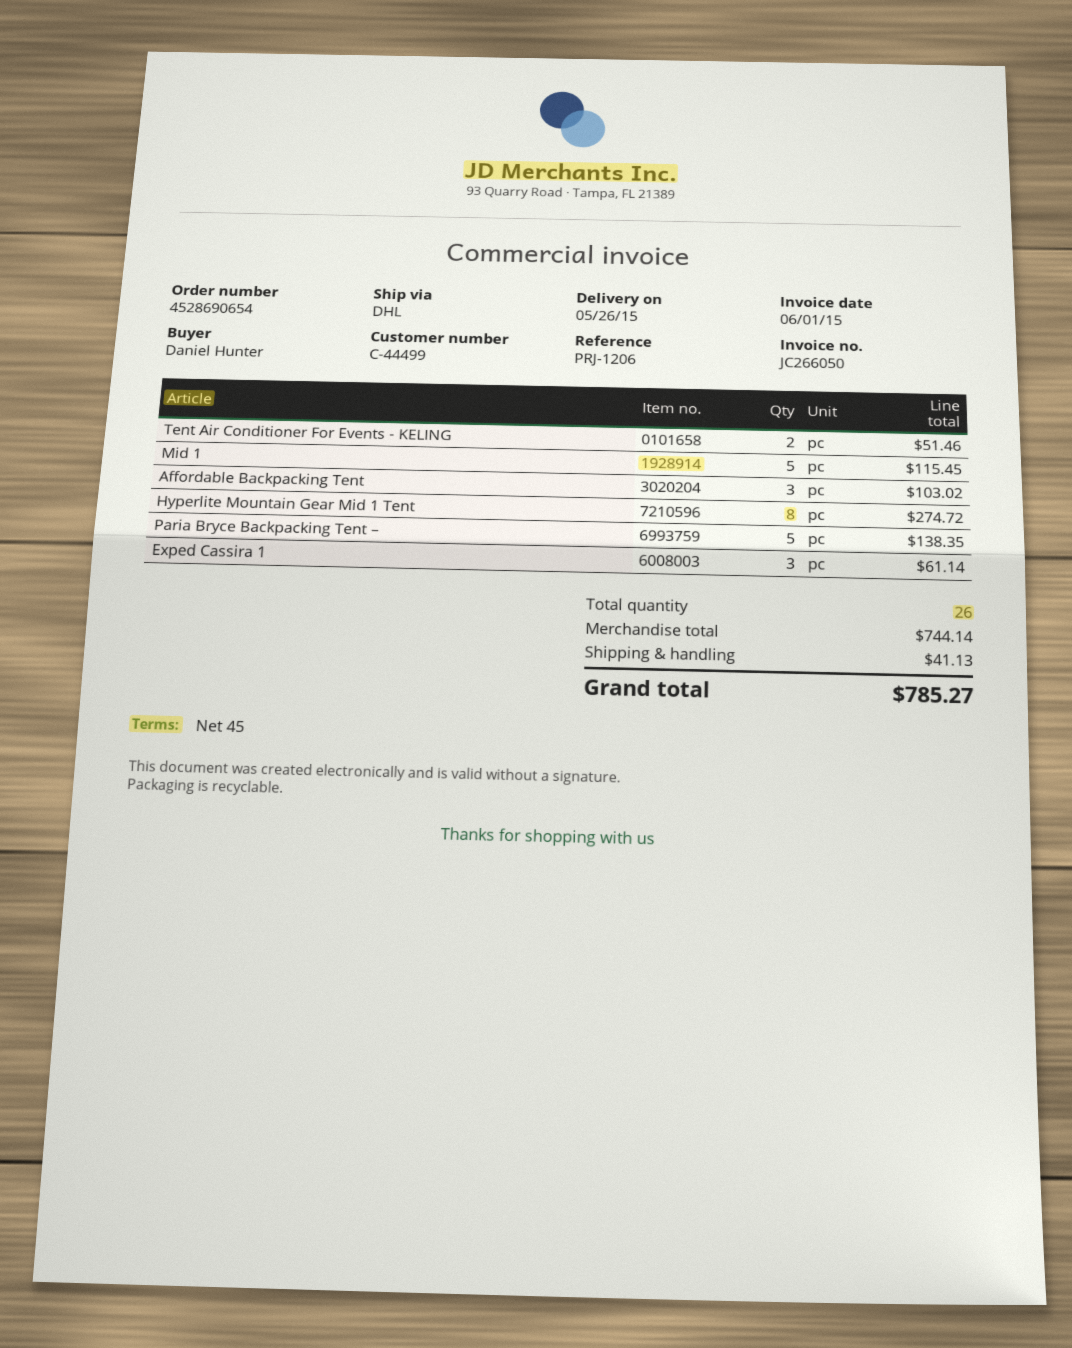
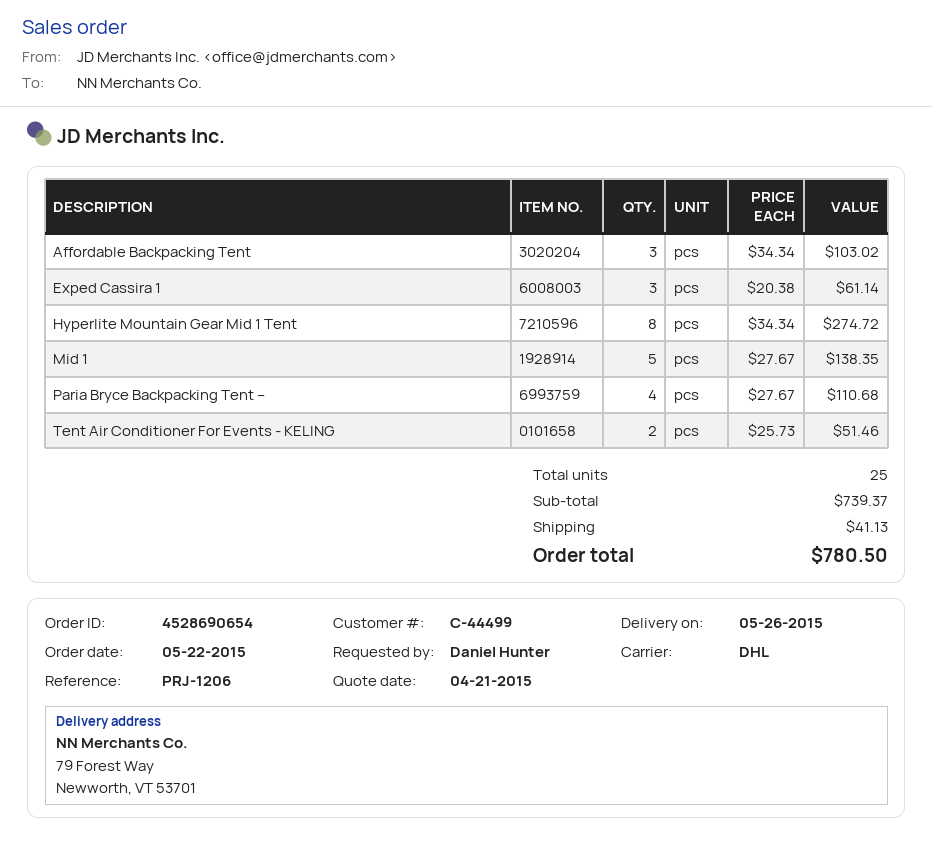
Mid 1: 5 for 115.45 -> 5 for 138.35
Paria Bryce Backpacking Tent –: 5 for 138.35 -> 4 for 110.68
total quantity: 26 -> 25
subtotal: 744.14 -> 739.37
total: 785.27 -> 780.50

